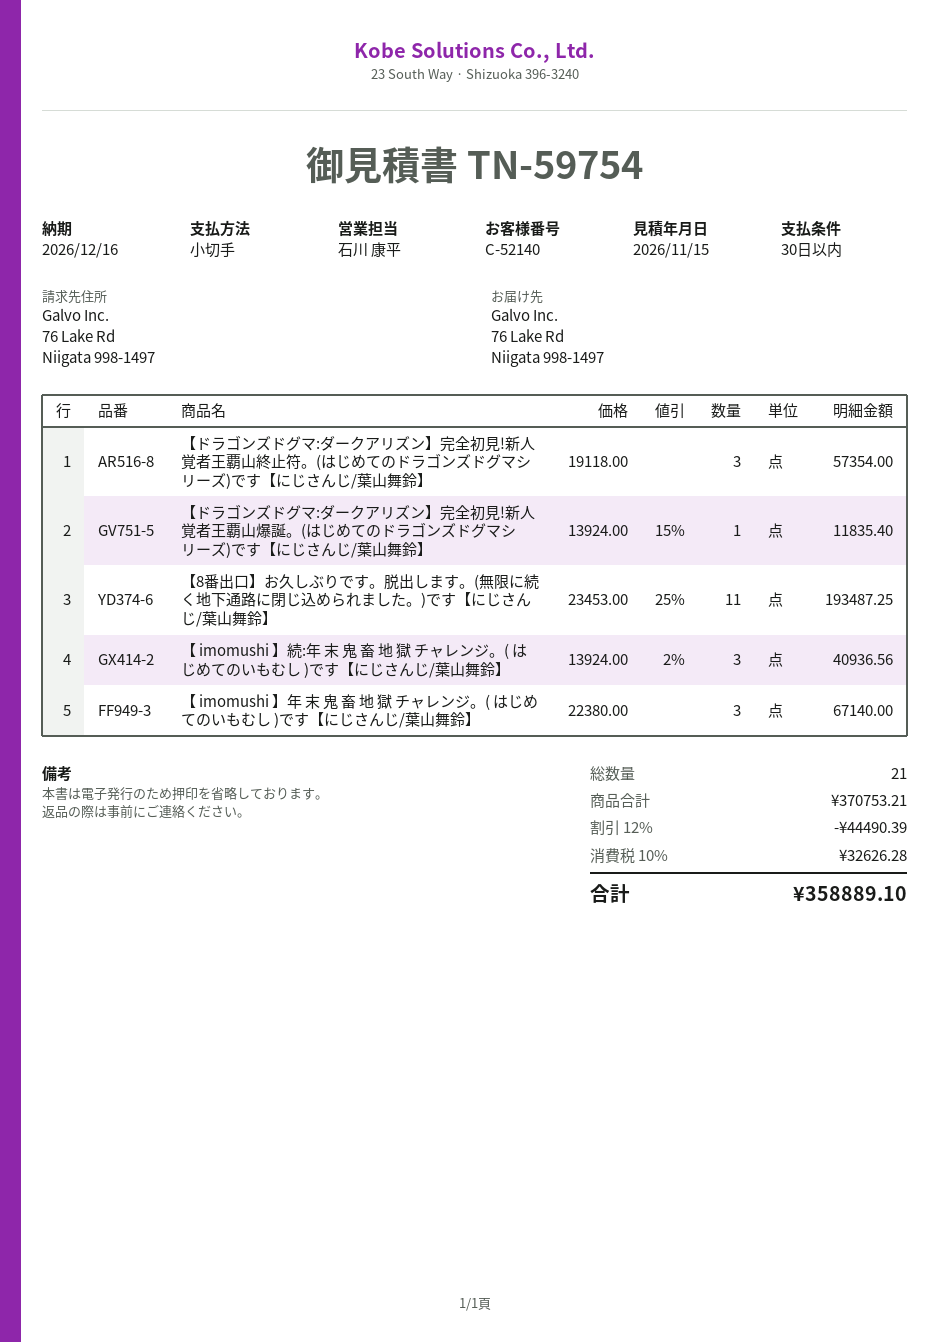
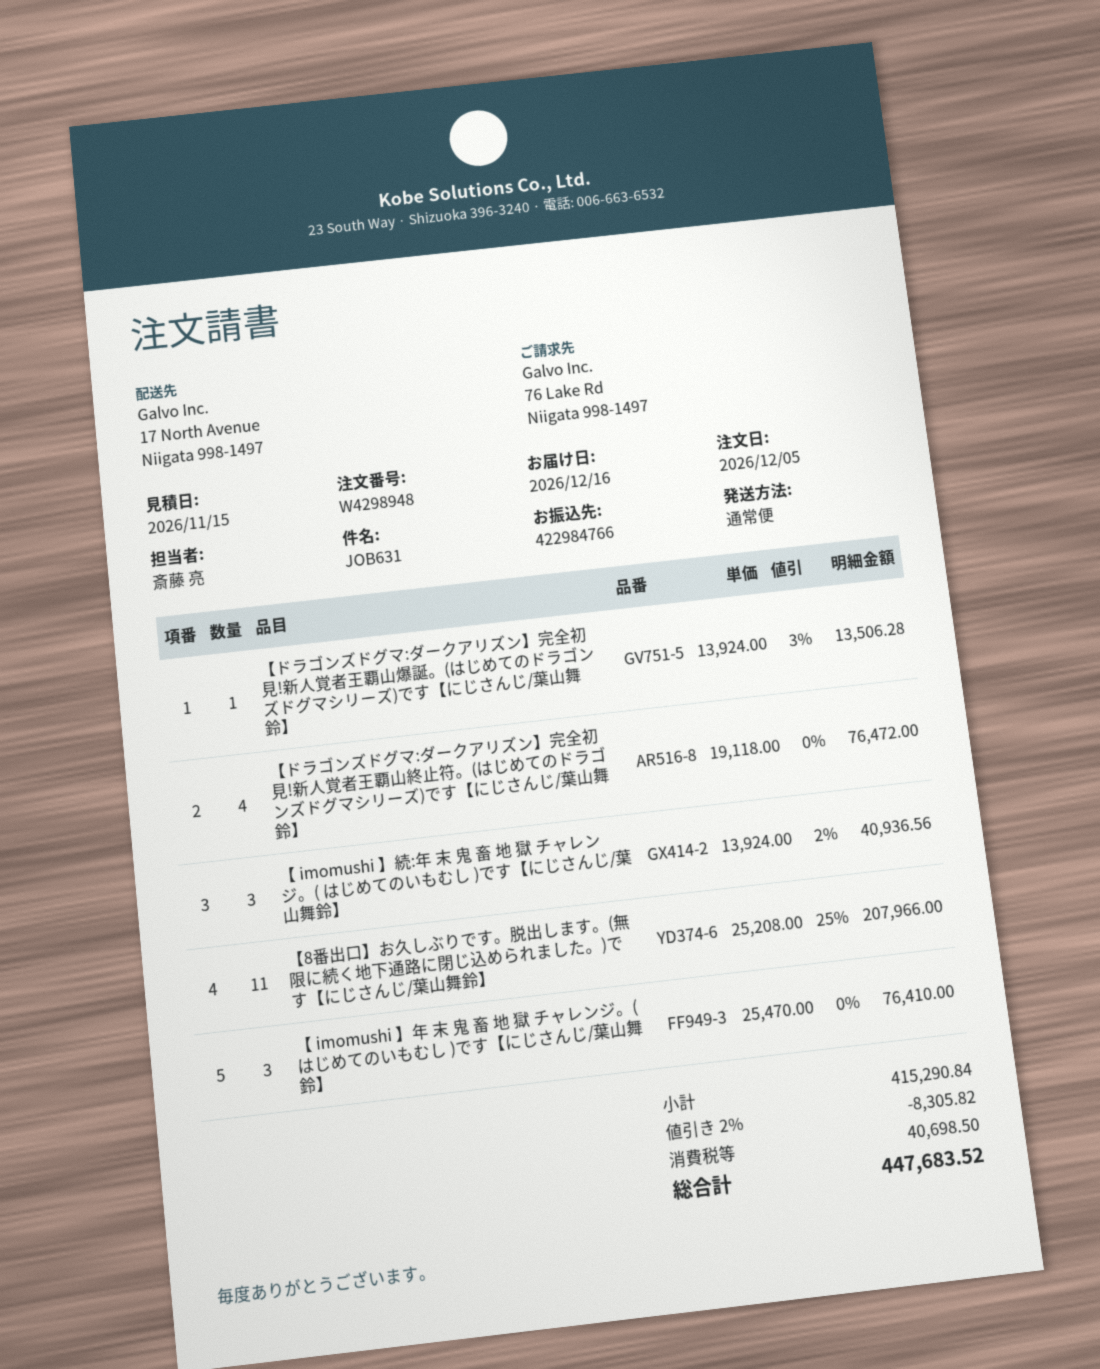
sales rep: 石川 康平 -> 斎藤 亮
ship to: 76 Lake Rd, Niigata 998-1497 -> 17 North Avenue, Niigata 998-1497
【ドラゴンズドグマ:ダークアリズン】完全初見!新人覚者王覇山終止符。(はじめてのドラゴンズドグマシリーズ)です【にじさんじ/葉山舞鈴】: 3 x 19118.00 = 57354.00 -> 4 x 19118.00 = 76472.00
【ドラゴンズドグマ:ダークアリズン】完全初見!新人覚者王覇山爆誕。(はじめてのドラゴンズドグマシリーズ)です【にじさんじ/葉山舞鈴】: 1 x 13924.00 - 15% = 11835.40 -> 1 x 13924.00 - 3% = 13506.28
【8番出口】お久しぶりです。脱出します。(無限に続く地下通路に閉じ込められました。)です【にじさんじ/葉山舞鈴】: 11 x 23453.00 - 25% = 193487.25 -> 11 x 25208.00 - 25% = 207966.00
【 imomushi 】年 末 鬼 畜 地 獄 チャレンジ。( はじめてのいもむし )です【にじさんじ/葉山舞鈴】: 3 x 22380.00 = 67140.00 -> 3 x 25470.00 = 76410.00
subtotal: 370753.21 -> 415290.84
discount: 12% = 44490.39 -> 2% = 8305.82
tax: 32626.28 -> 40698.50
total: 358889.10 -> 447683.52

